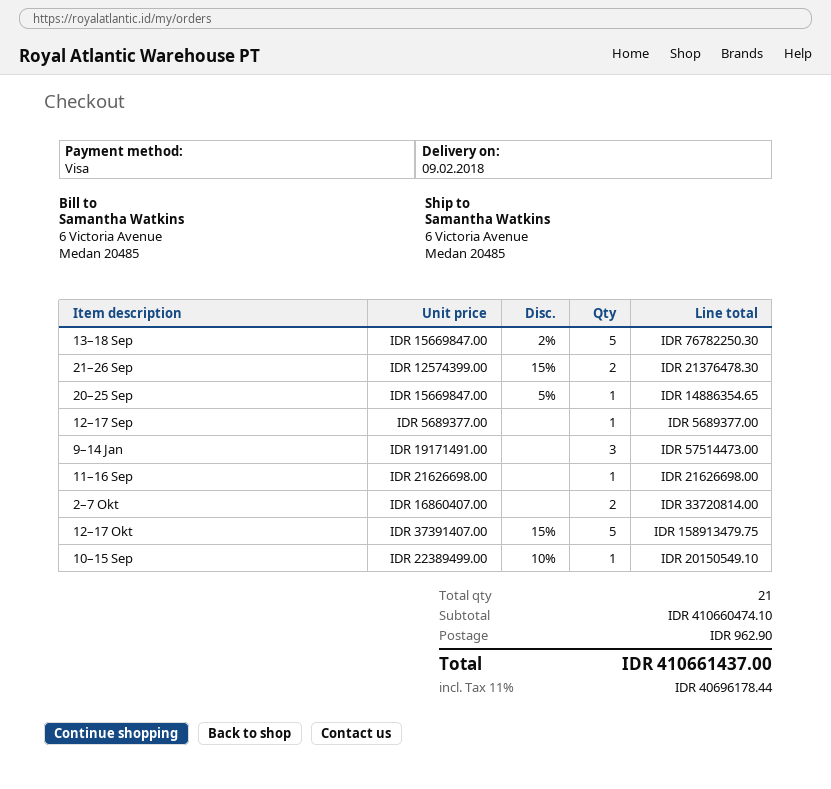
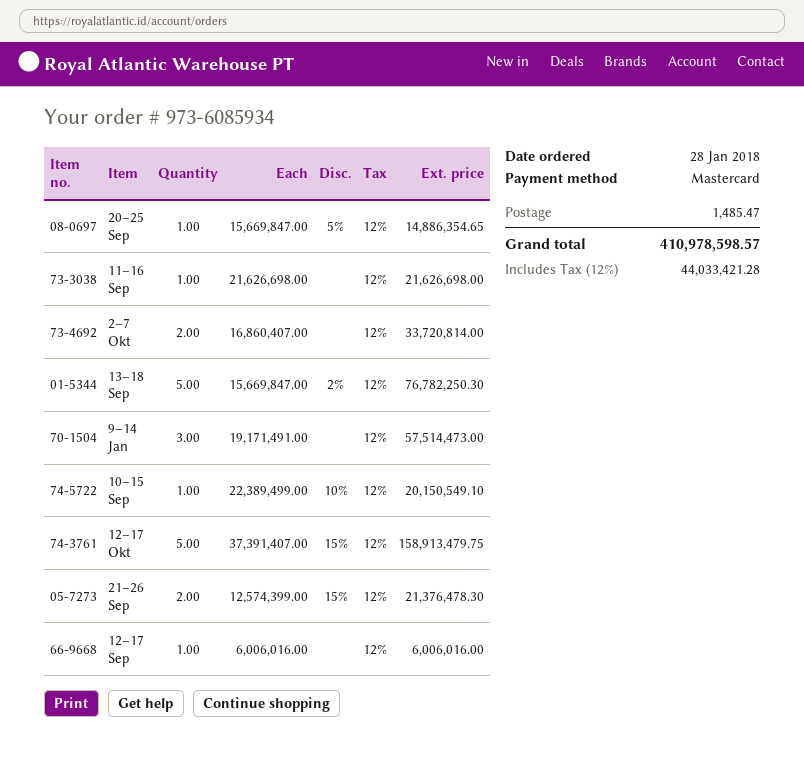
payment method: Visa -> Mastercard
12–17 Sep: 1 x 5689377.00 = 5689377.00 -> 1 x 6006016.00 = 6006016.00
shipping: 962.90 -> 1485.47
tax: 11% = 40696178.44 -> 12% = 44033421.28
total: 410661437.00 -> 410978598.57

